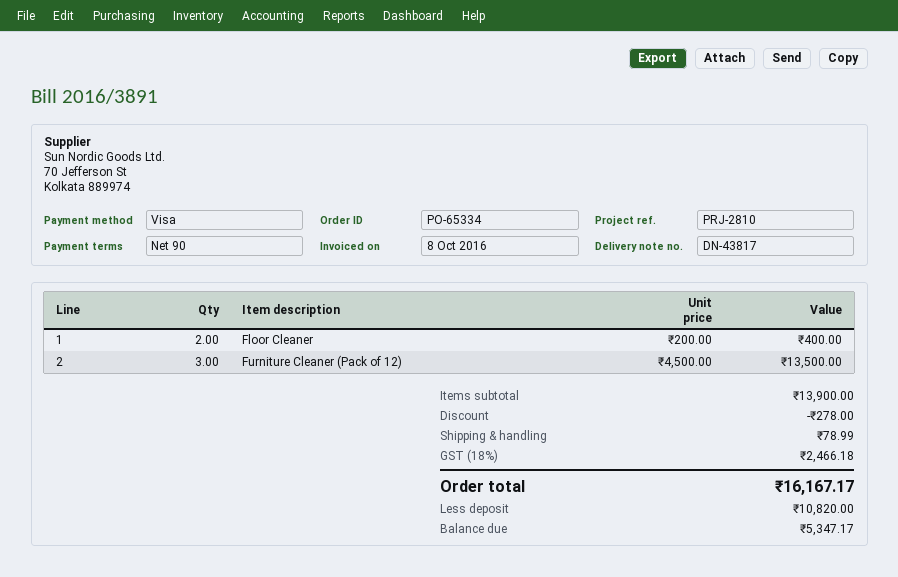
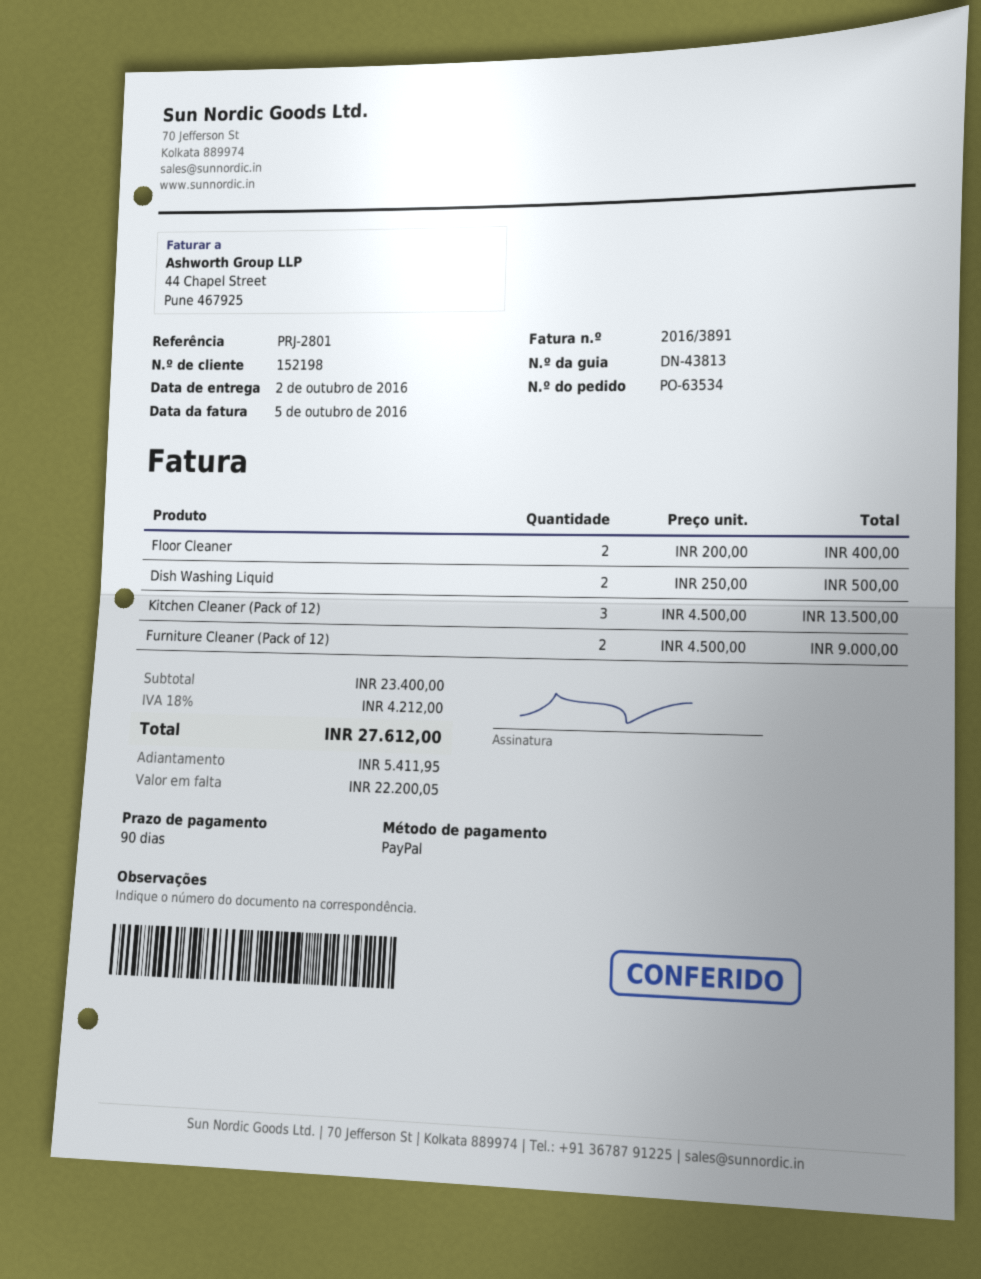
order number: PO-65334 -> PO-63534
delivery note number: DN-43817 -> DN-43813
invoice date: 2016-10-08 -> 2016-10-05
reference: PRJ-2810 -> PRJ-2801
payment method: Visa -> PayPal
Furniture Cleaner (Pack of 12): 3 x 4500.00 = 13500.00 -> 2 x 4500.00 = 9000.00
Dish Washing Liquid: none -> 2 x 250.00 = 500.00
Kitchen Cleaner (Pack of 12): none -> 3 x 4500.00 = 13500.00
subtotal: 13900.00 -> 23400.00
discount: 278.00 -> none
shipping: 78.99 -> none
tax: 18% = 2466.18 -> 18% = 4212.00
total: 16167.17 -> 27612.00
deposit: 10820.00 -> 5411.95
balance: 5347.17 -> 22200.05

